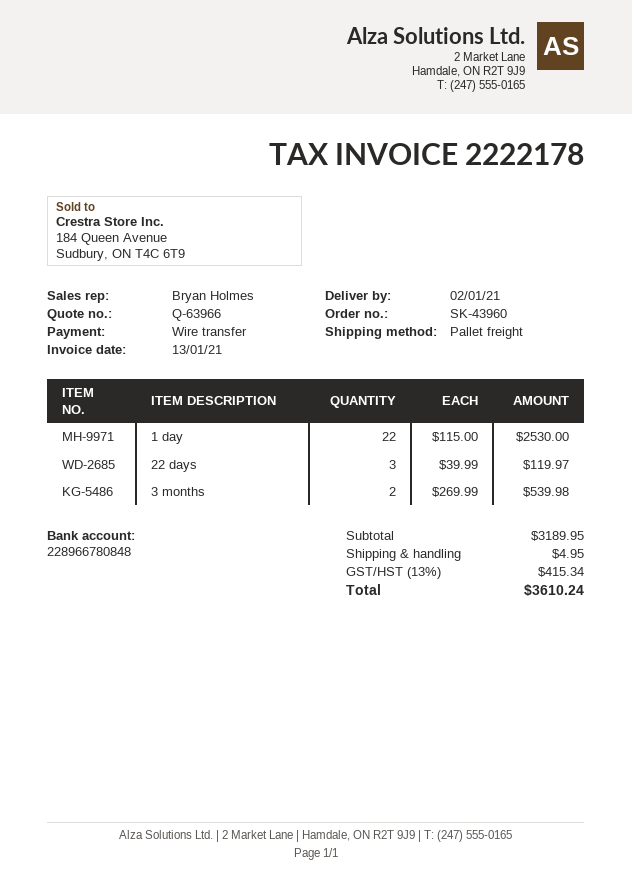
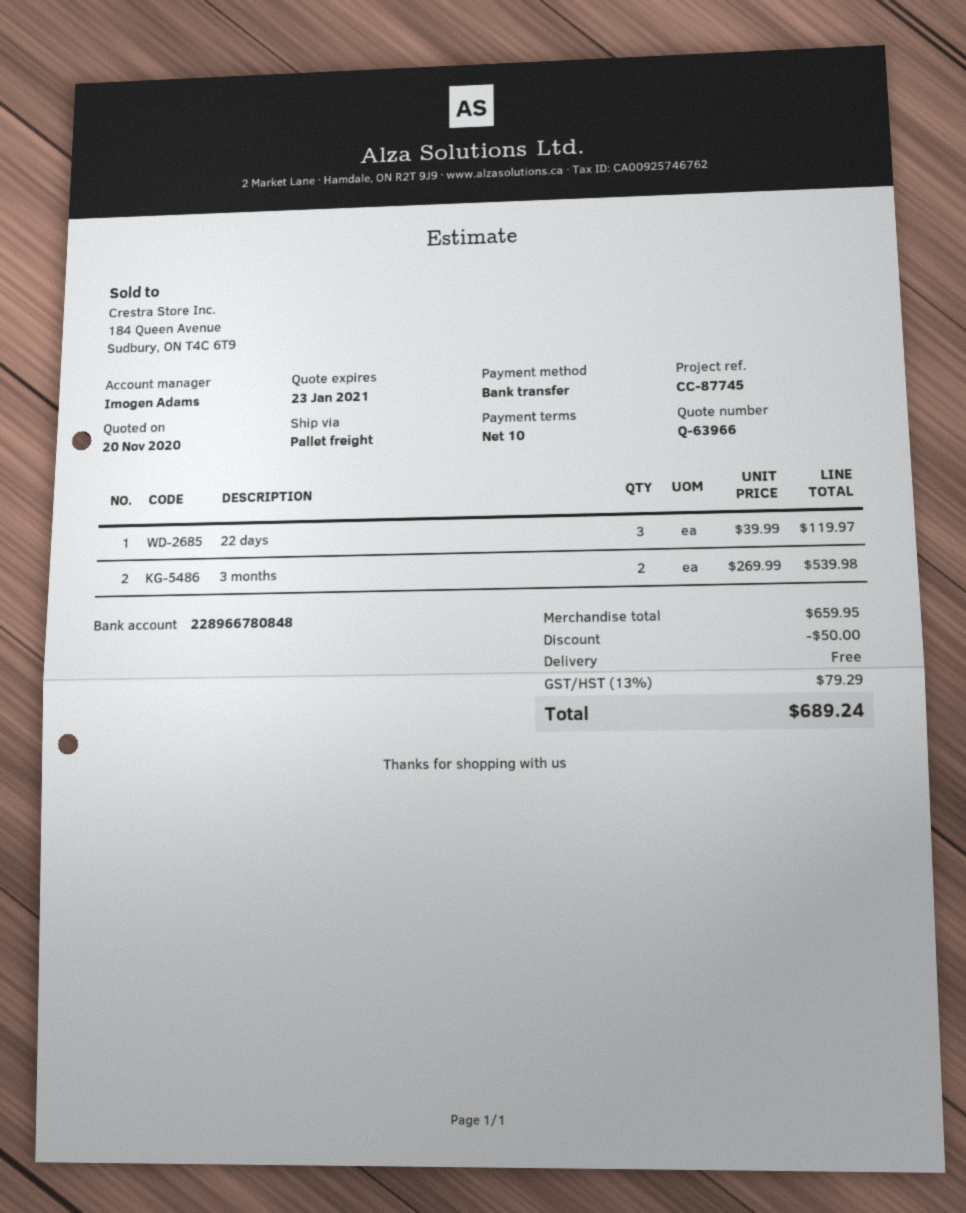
sales rep: Bryan Holmes -> Imogen Adams
1 day: 22 x 115.00 = 2530.00 -> none
subtotal: 3189.95 -> 659.95
discount: none -> 50.00
shipping: 4.95 -> 0.00
tax: 13% = 415.34 -> 13% = 79.29
total: 3610.24 -> 689.24

